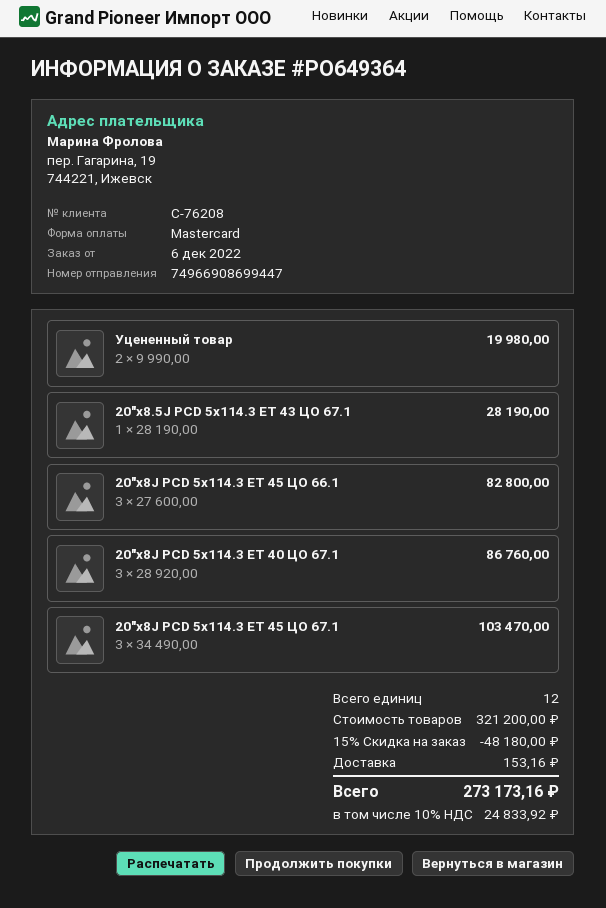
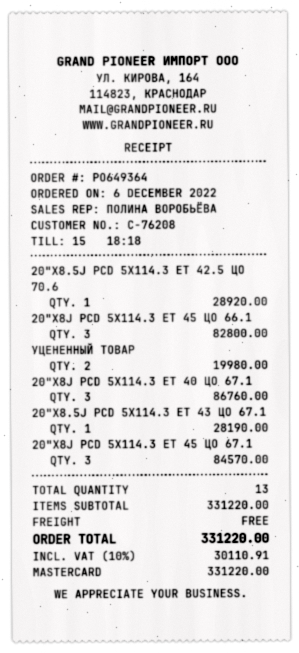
20"x8J PCD 5x114.3 ЕТ 45 ЦО 67.1: 3 for 103470.00 -> 3 for 84570.00
20"X8.5J PCD 5X114.3 ЕТ 42.5 ЦО 70.6: none -> 1 for 28920.00
total quantity: 12 -> 13
subtotal: 321200.00 -> 331220.00
discount: 15% = 48180.00 -> none
shipping: 153.16 -> 0.00
tax: 10% = 24833.92 -> 10% = 30110.91
total: 273173.16 -> 331220.00

